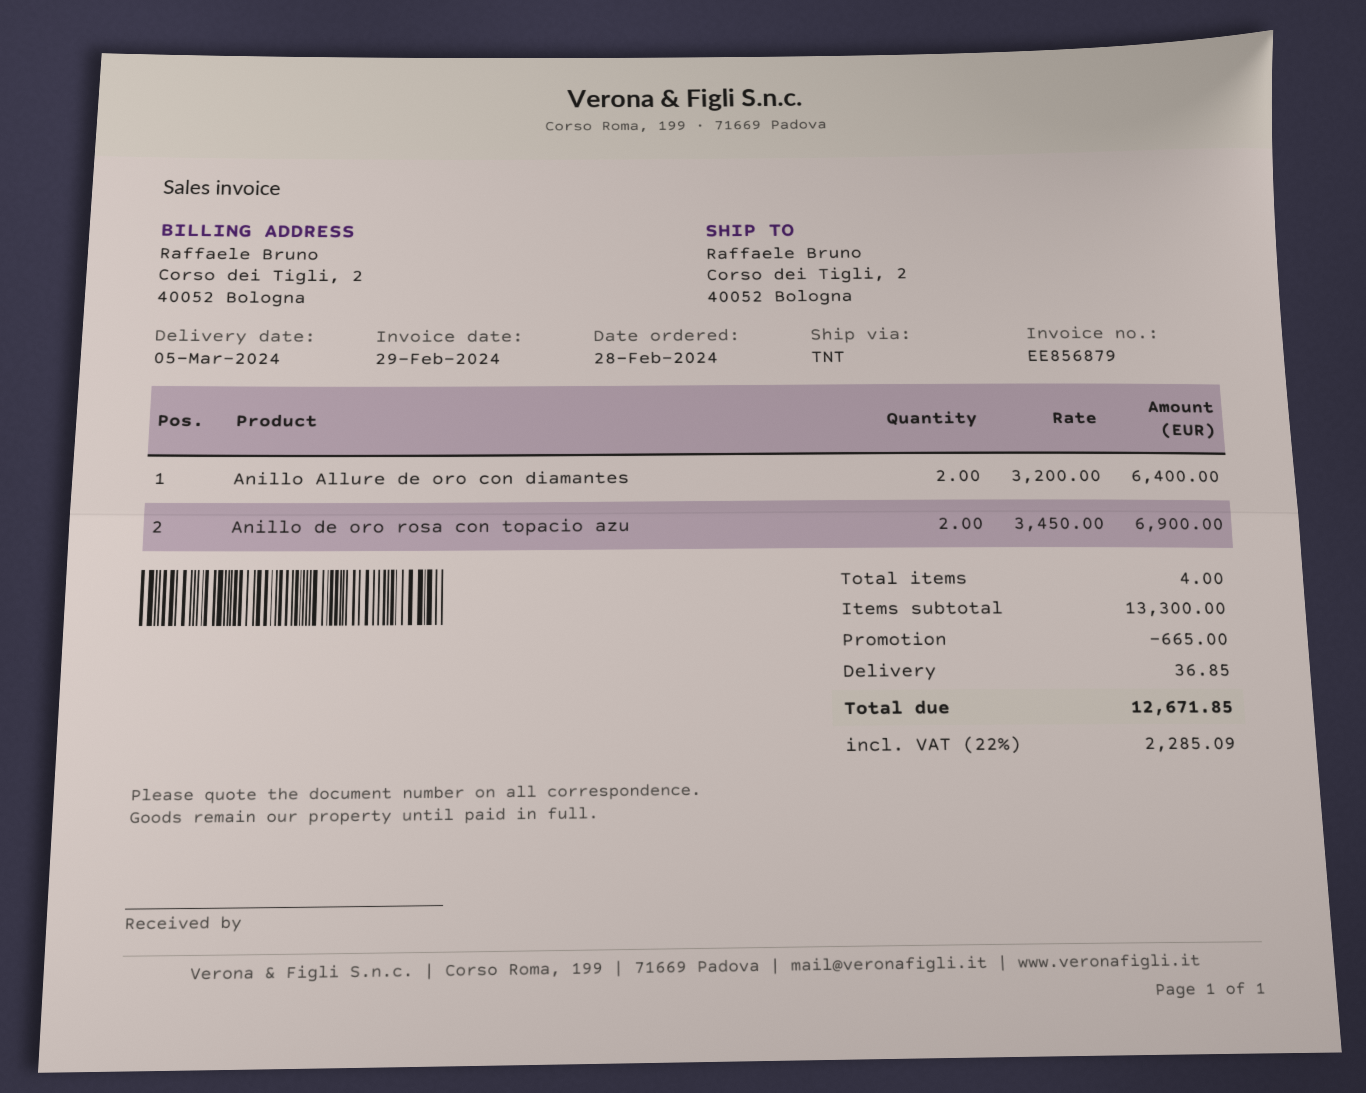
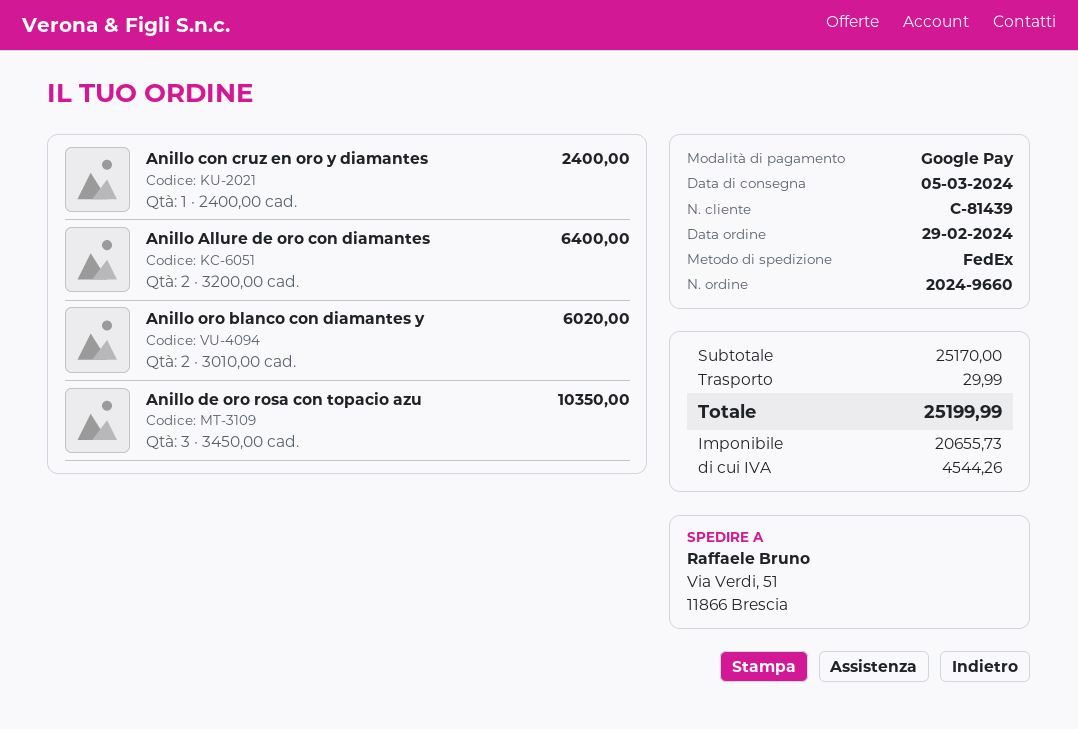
order date: 2024-02-28 -> 2024-02-29
shipping method: TNT -> FedEx
ship to: Corso dei Tigli, 2, 40052 Bologna -> Via Verdi, 51, 11866 Brescia
Anillo de oro rosa con topacio azu: 2 x 3450.00 = 6900.00 -> 3 x 3450.00 = 10350.00
Anillo con cruz en oro y diamantes: none -> 1 x 2400.00 = 2400.00
Anillo oro blanco con diamantes y: none -> 2 x 3010.00 = 6020.00
subtotal: 13300.00 -> 25170.00
discount: 665.00 -> none
shipping: 36.85 -> 29.99
tax: 2285.09 -> 4544.26
total: 12671.85 -> 25199.99

